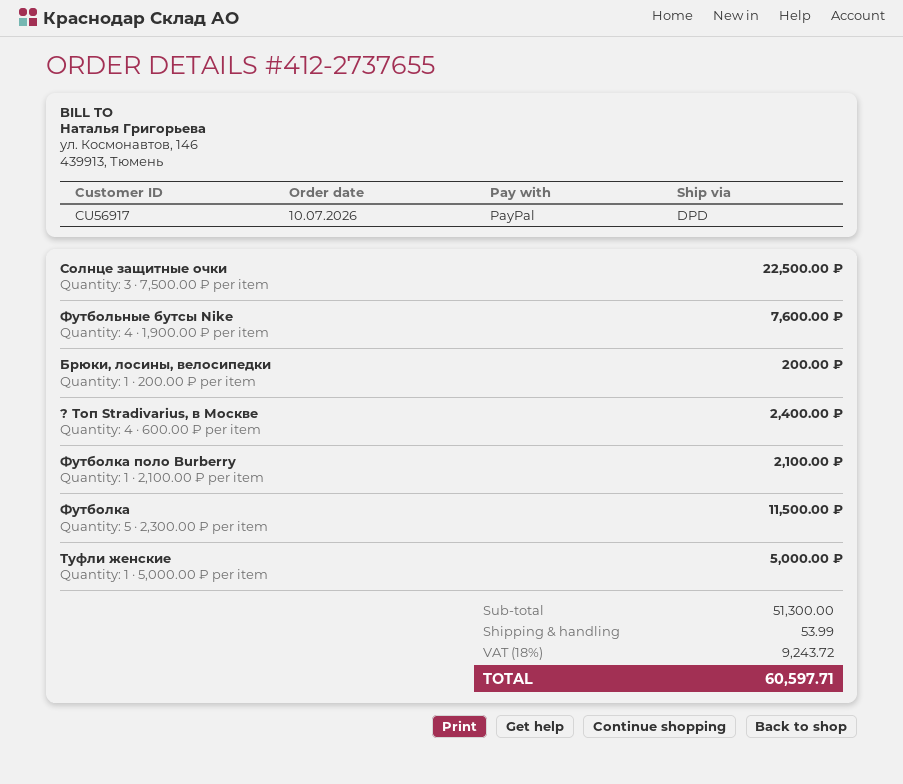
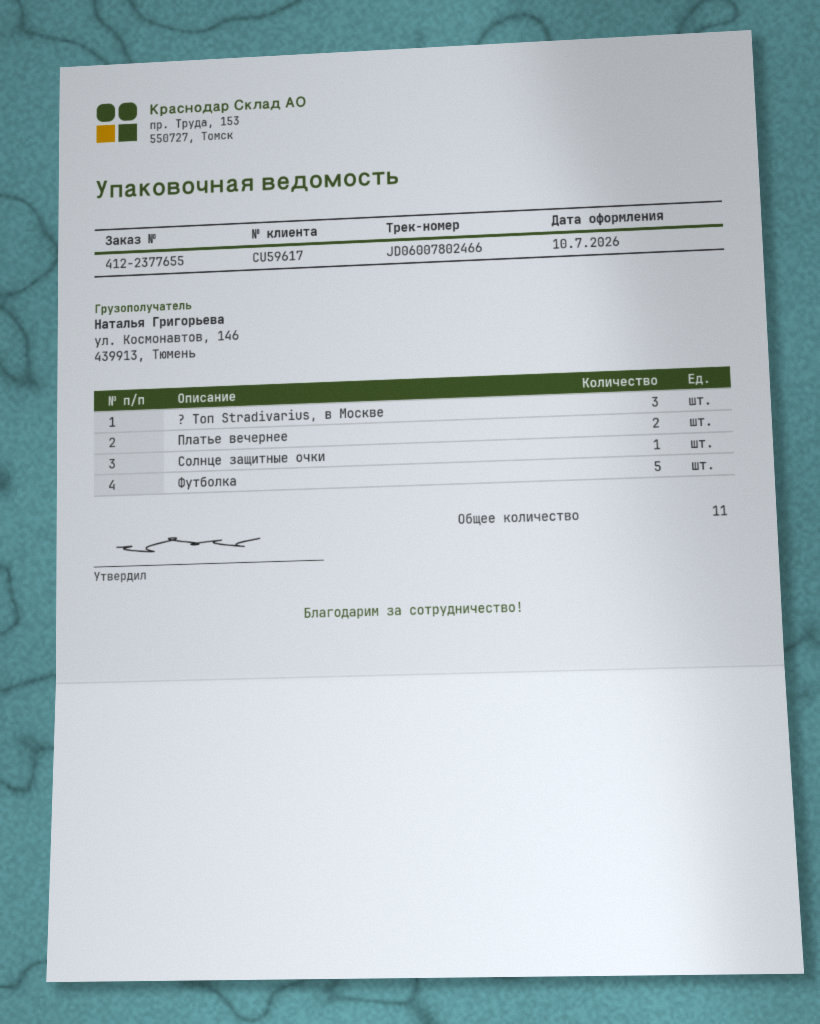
order number: 412-2737655 -> 412-2377655
customer number: CU56917 -> CU59617
Солнце защитные очки: 3 -> 1
Футбольные бутсы Nike: 4 -> none
Брюки, лосины, велосипедки: 1 -> none
? Топ Stradivarius, в Москве: 4 -> 3
Футболка поло Burberry: 1 -> none
Туфли женские: 1 -> none
Платье вечернее: none -> 2

